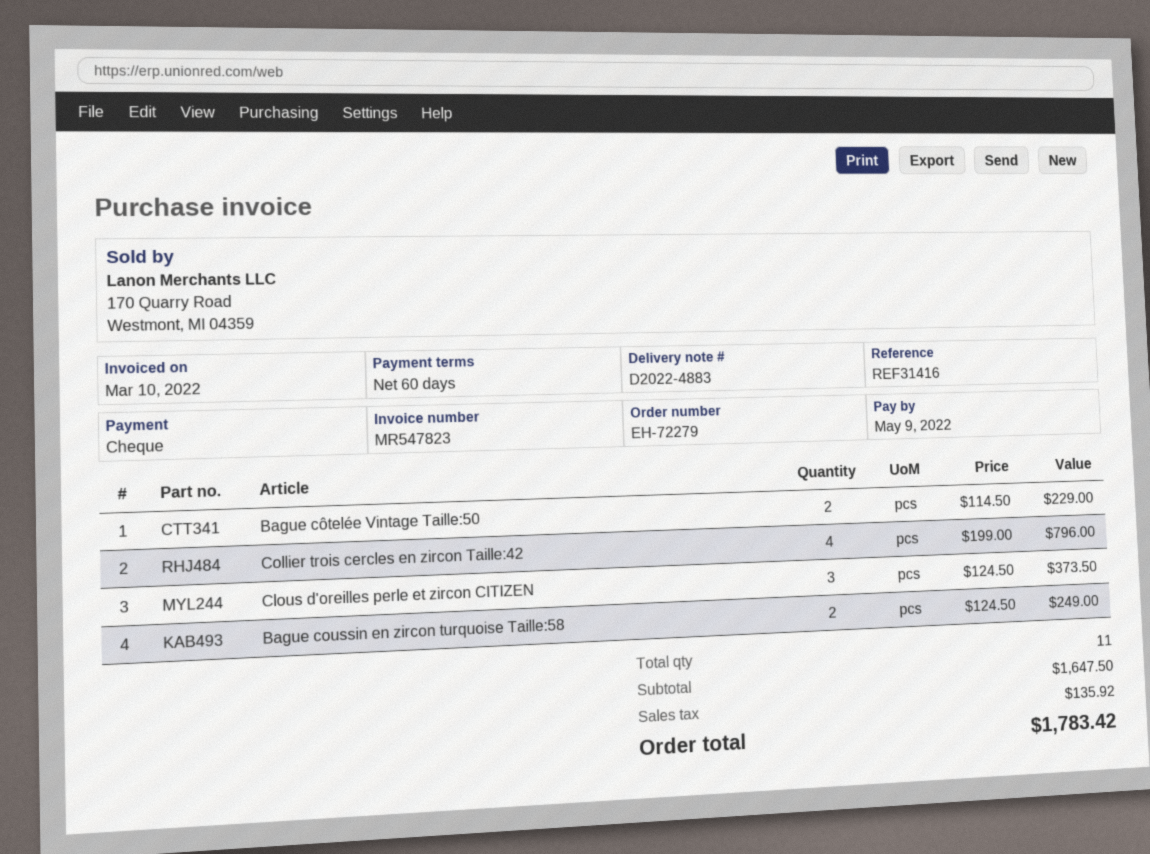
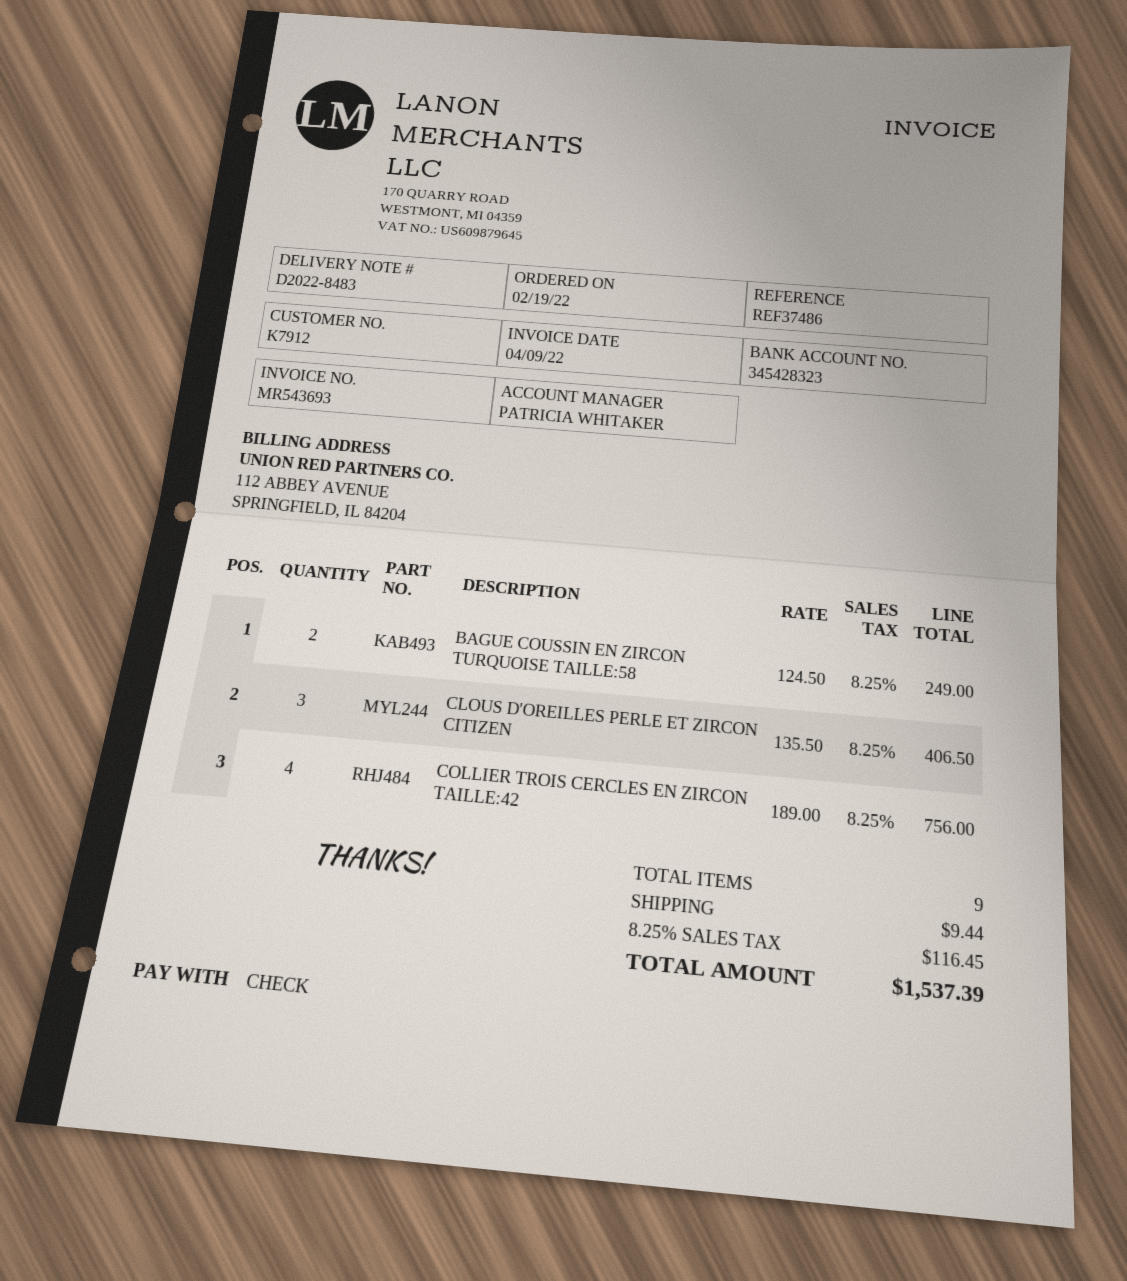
delivery note number: D2022-4883 -> D2022-8483
invoice number: MR547823 -> MR543693
invoice date: 2022-03-10 -> 2022-04-09
reference: REF31416 -> REF37486
Bague côtelée Vintage Taille:50: 2 x 114.50 = 229.00 -> none
Collier trois cercles en zircon Taille:42: 4 x 199.00 = 796.00 -> 4 x 189.00 = 756.00
Clous d'oreilles perle et zircon CITIZEN: 3 x 124.50 = 373.50 -> 3 x 135.50 = 406.50
total quantity: 11 -> 9
shipping: none -> 9.44
tax: 135.92 -> 116.45
total: 1783.42 -> 1537.39

